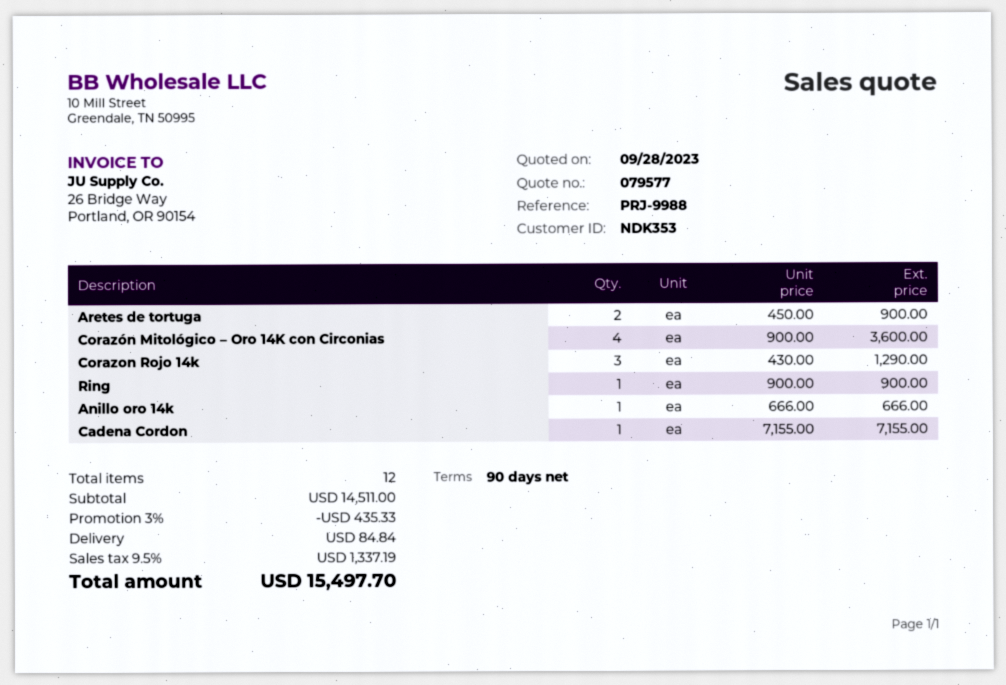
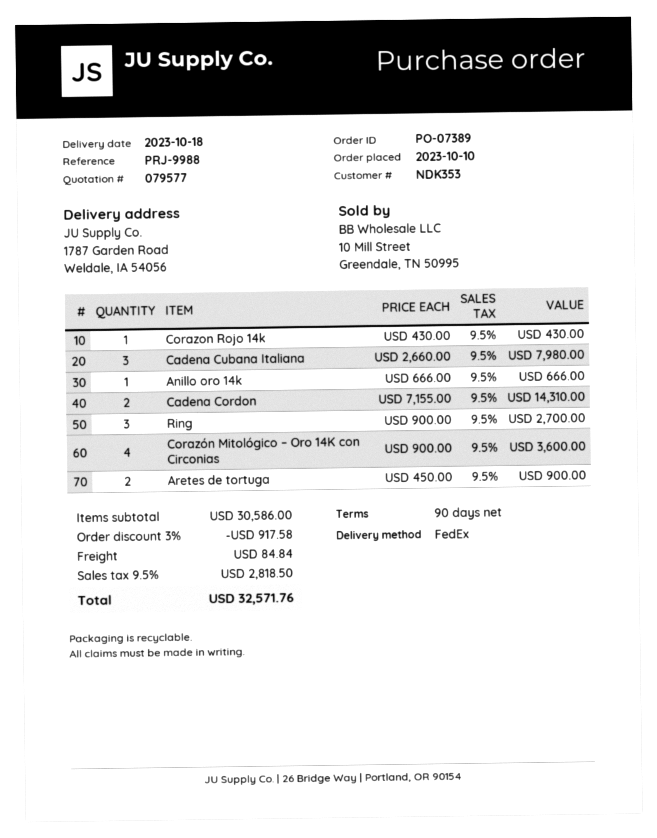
Corazon Rojo 14k: 3 x 430.00 = 1290.00 -> 1 x 430.00 = 430.00
Ring: 1 x 900.00 = 900.00 -> 3 x 900.00 = 2700.00
Cadena Cordon: 1 x 7155.00 = 7155.00 -> 2 x 7155.00 = 14310.00
Cadena Cubana Italiana: none -> 3 x 2660.00 = 7980.00
subtotal: 14511.00 -> 30586.00
discount: 3% = 435.33 -> 3% = 917.58
tax: 9.5% = 1337.19 -> 9.5% = 2818.50
total: 15497.70 -> 32571.76

